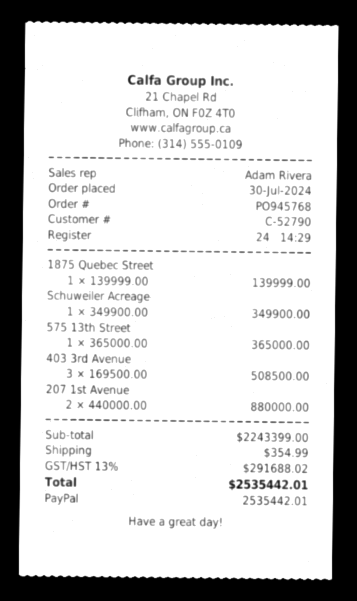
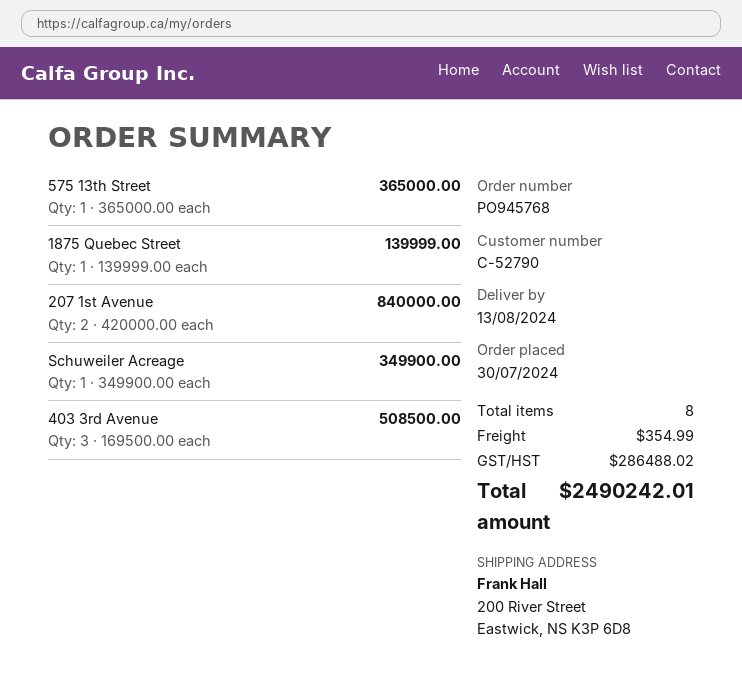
207 1st Avenue: 2 x 440000.00 = 880000.00 -> 2 x 420000.00 = 840000.00
tax: 291688.02 -> 286488.02
total: 2535442.01 -> 2490242.01

